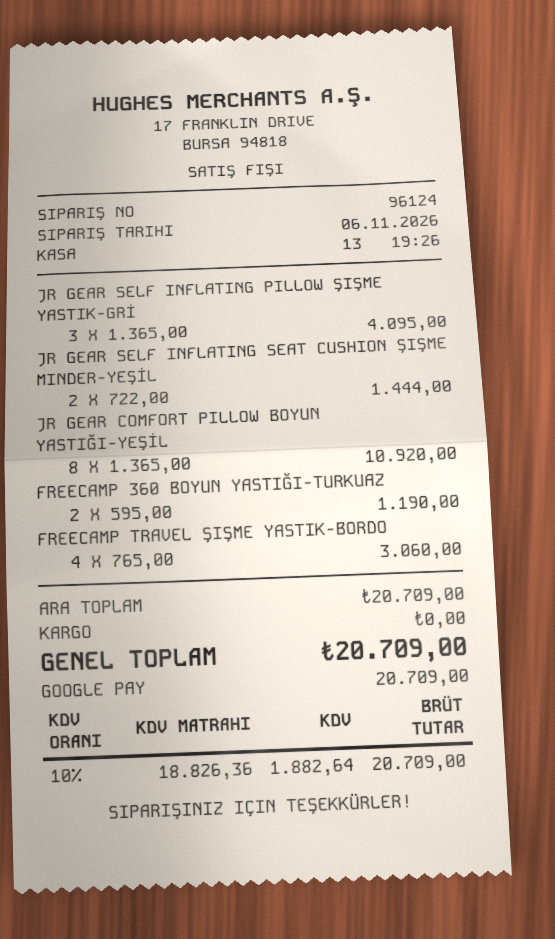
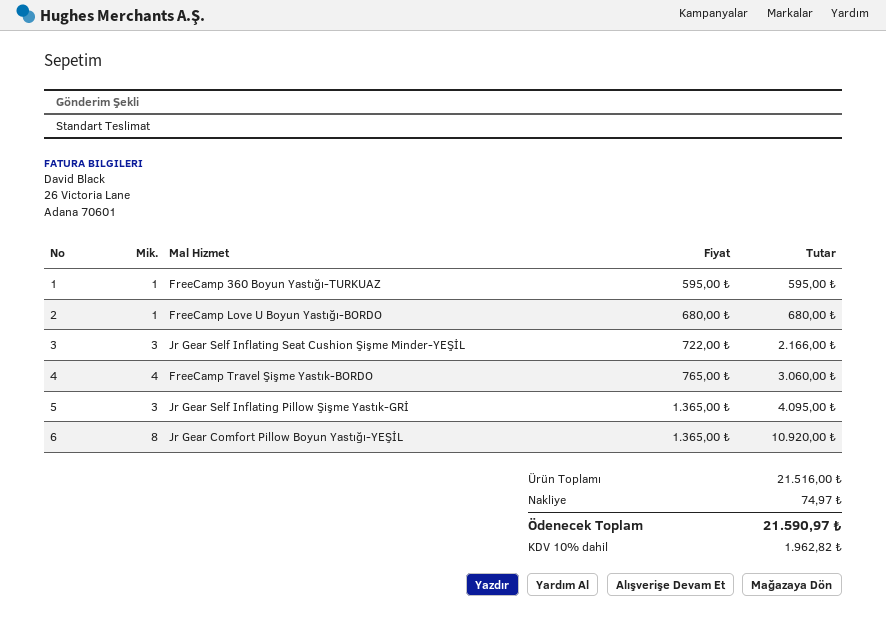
JR GEAR SELF INFLATING SEAT CUSHION ŞIŞME MINDER-YEŞİL: 2 x 722.00 = 1444.00 -> 3 x 722.00 = 2166.00
FREECAMP 360 BOYUN YASTIĞI-TURKUAZ: 2 x 595.00 = 1190.00 -> 1 x 595.00 = 595.00
FreeCamp Love U Boyun Yastığı-BORDO: none -> 1 x 680.00 = 680.00
subtotal: 20709.00 -> 21516.00
shipping: 0.00 -> 74.97
tax: 10% = 1882.64 -> 10% = 1962.82
total: 20709.00 -> 21590.97

